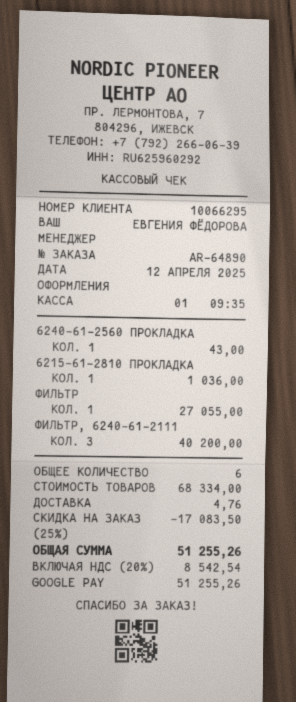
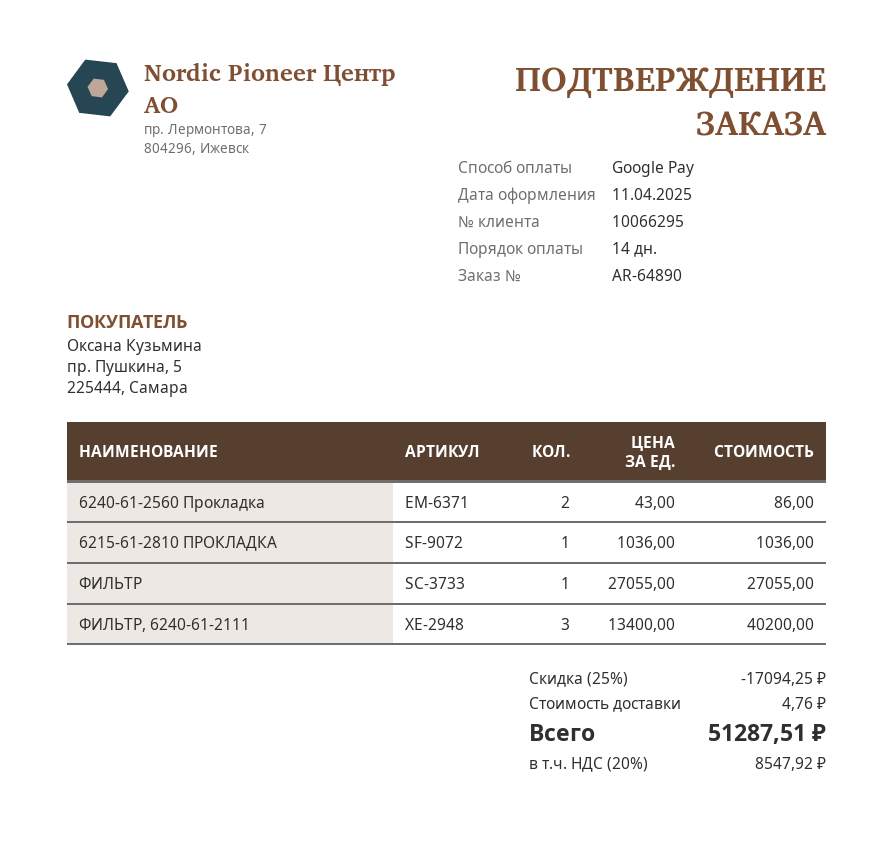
order date: 2025-04-12 -> 2025-04-11
6240-61-2560 ПРОКЛАДКА: 1 for 43.00 -> 2 for 86.00
discount: 25% = 17083.50 -> 25% = 17094.25
tax: 20% = 8542.54 -> 20% = 8547.92
total: 51255.26 -> 51287.51

